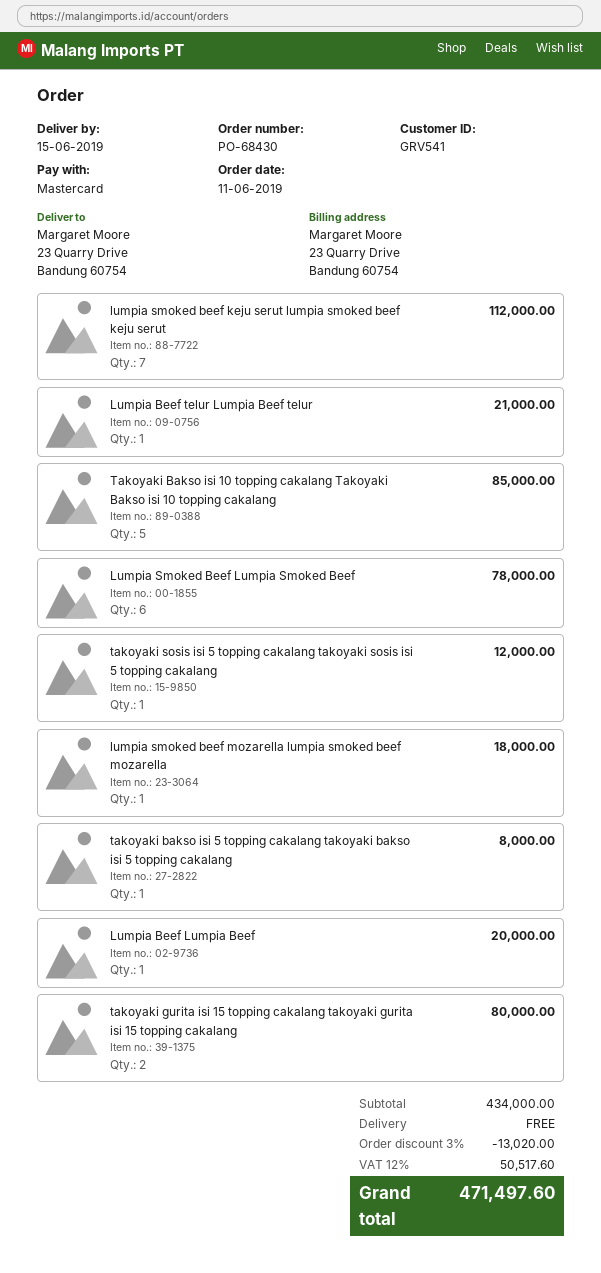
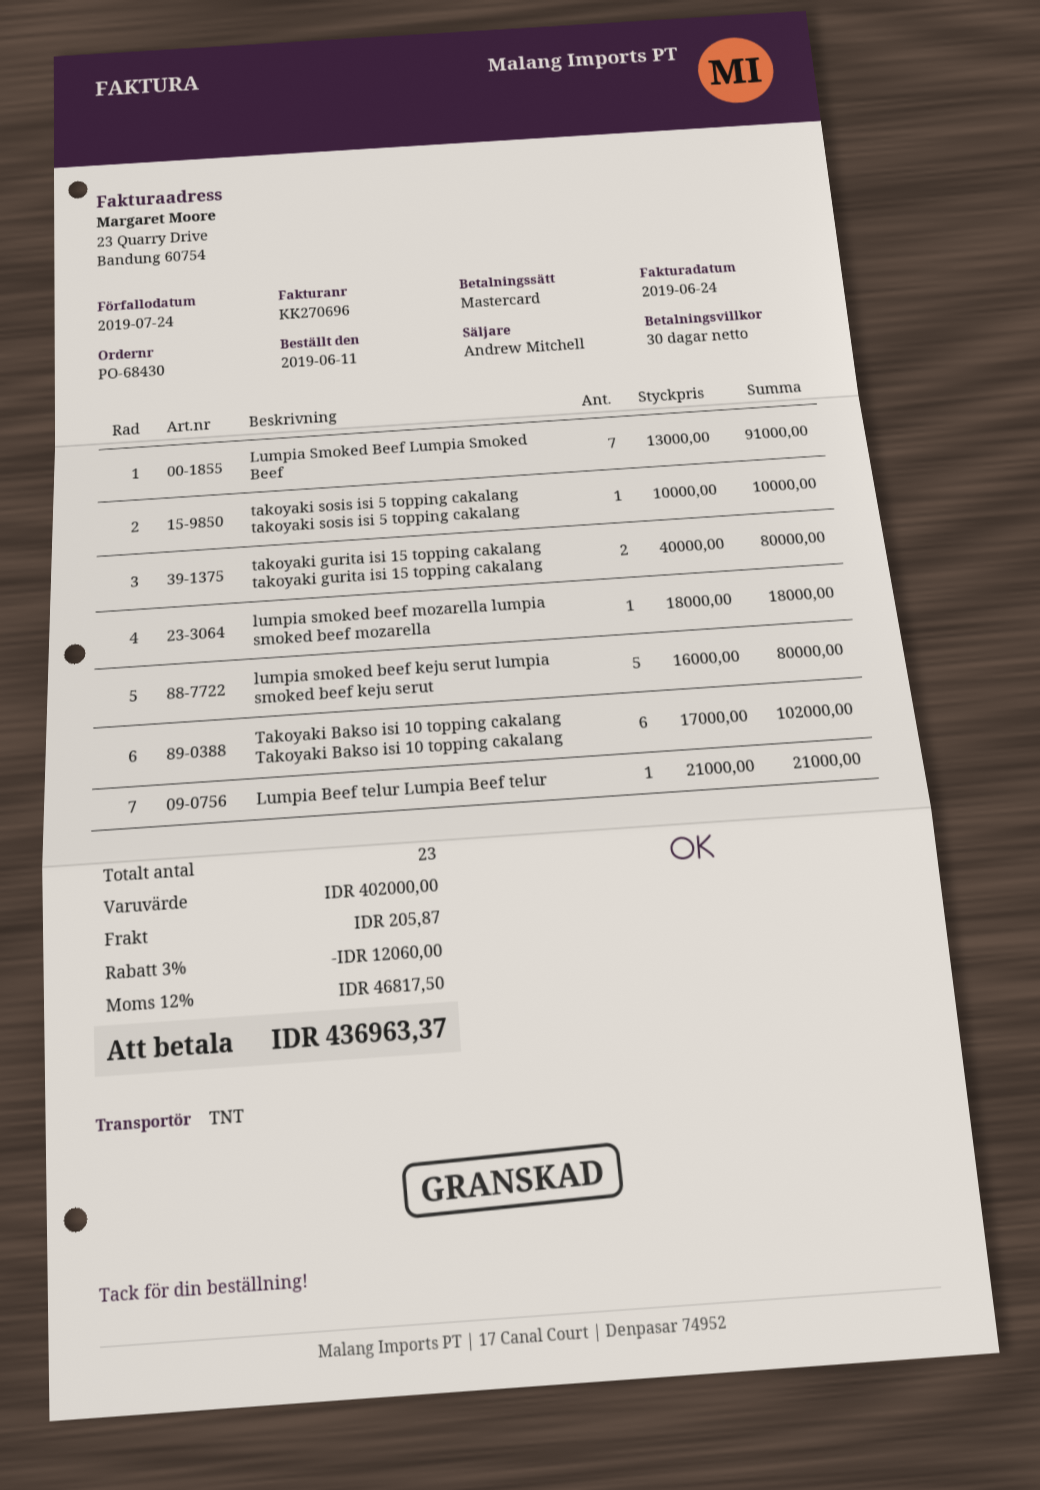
lumpia smoked beef keju serut lumpia smoked beef keju serut: 7 for 112000.00 -> 5 for 80000.00
Takoyaki Bakso isi 10 topping cakalang Takoyaki Bakso isi 10 topping cakalang: 5 for 85000.00 -> 6 for 102000.00
Lumpia Smoked Beef Lumpia Smoked Beef: 6 for 78000.00 -> 7 for 91000.00
takoyaki sosis isi 5 topping cakalang takoyaki sosis isi 5 topping cakalang: 1 for 12000.00 -> 1 for 10000.00
takoyaki bakso isi 5 topping cakalang takoyaki bakso isi 5 topping cakalang: 1 for 8000.00 -> none
Lumpia Beef Lumpia Beef: 1 for 20000.00 -> none
subtotal: 434000.00 -> 402000.00
discount: 3% = 13020.00 -> 3% = 12060.00
shipping: 0.00 -> 205.87
tax: 12% = 50517.60 -> 12% = 46817.50
total: 471497.60 -> 436963.37

